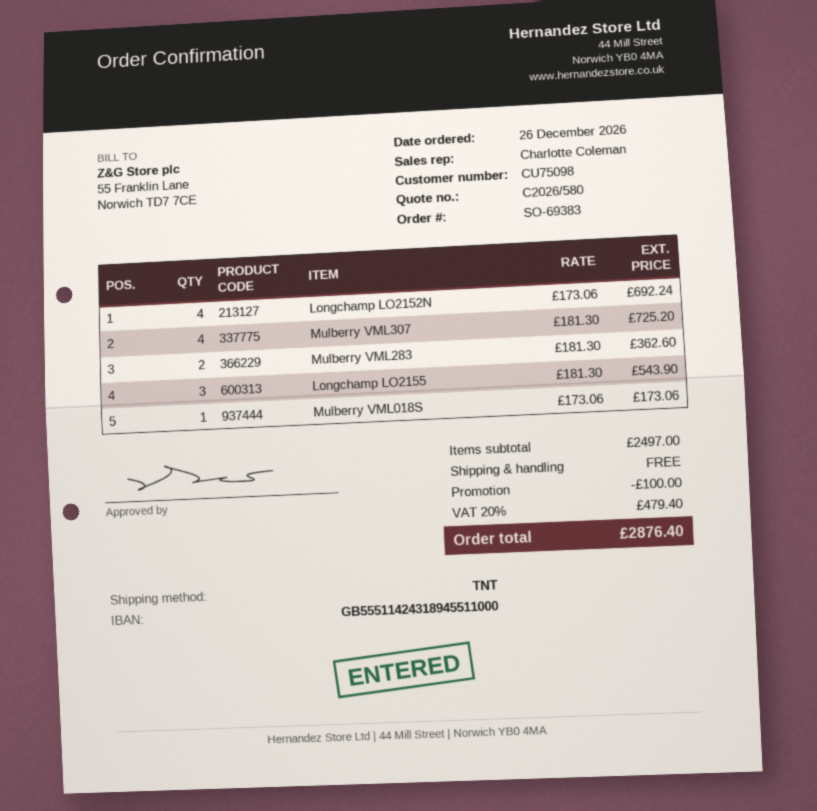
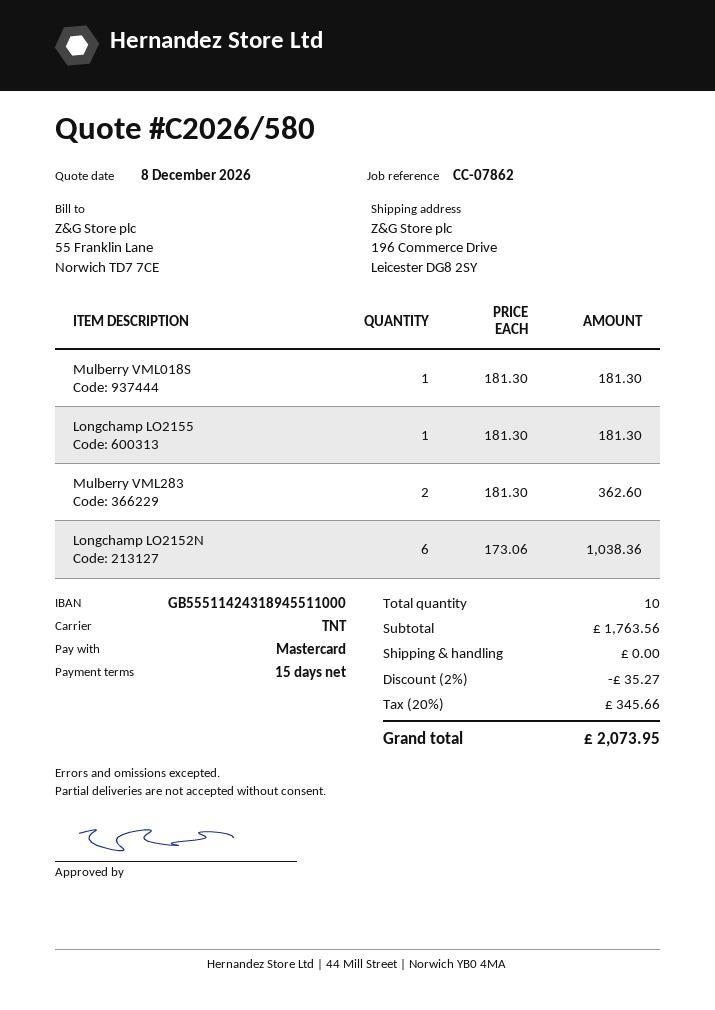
Longchamp LO2152N: 4 x 173.06 = 692.24 -> 6 x 173.06 = 1038.36
Mulberry VML307: 4 x 181.30 = 725.20 -> none
Longchamp LO2155: 3 x 181.30 = 543.90 -> 1 x 181.30 = 181.30
Mulberry VML018S: 1 x 173.06 = 173.06 -> 1 x 181.30 = 181.30
subtotal: 2497.00 -> 1763.56
discount: 100.00 -> 35.27
tax: 20% = 479.40 -> 20% = 345.66
total: 2876.40 -> 2073.95

